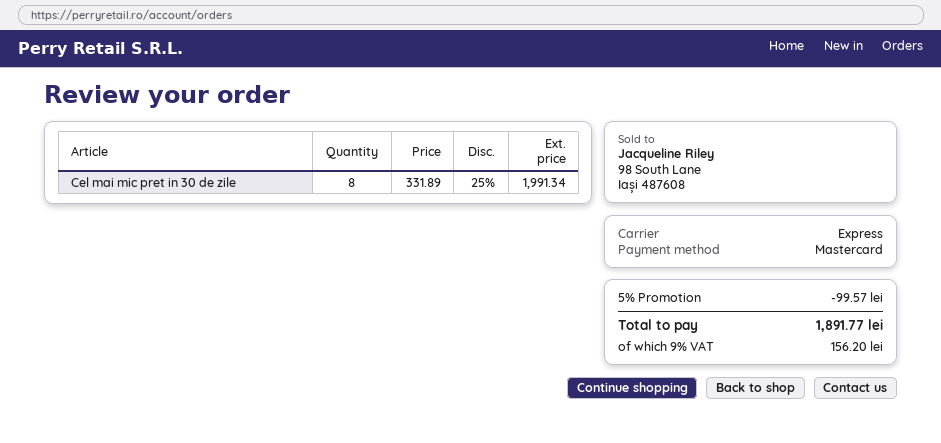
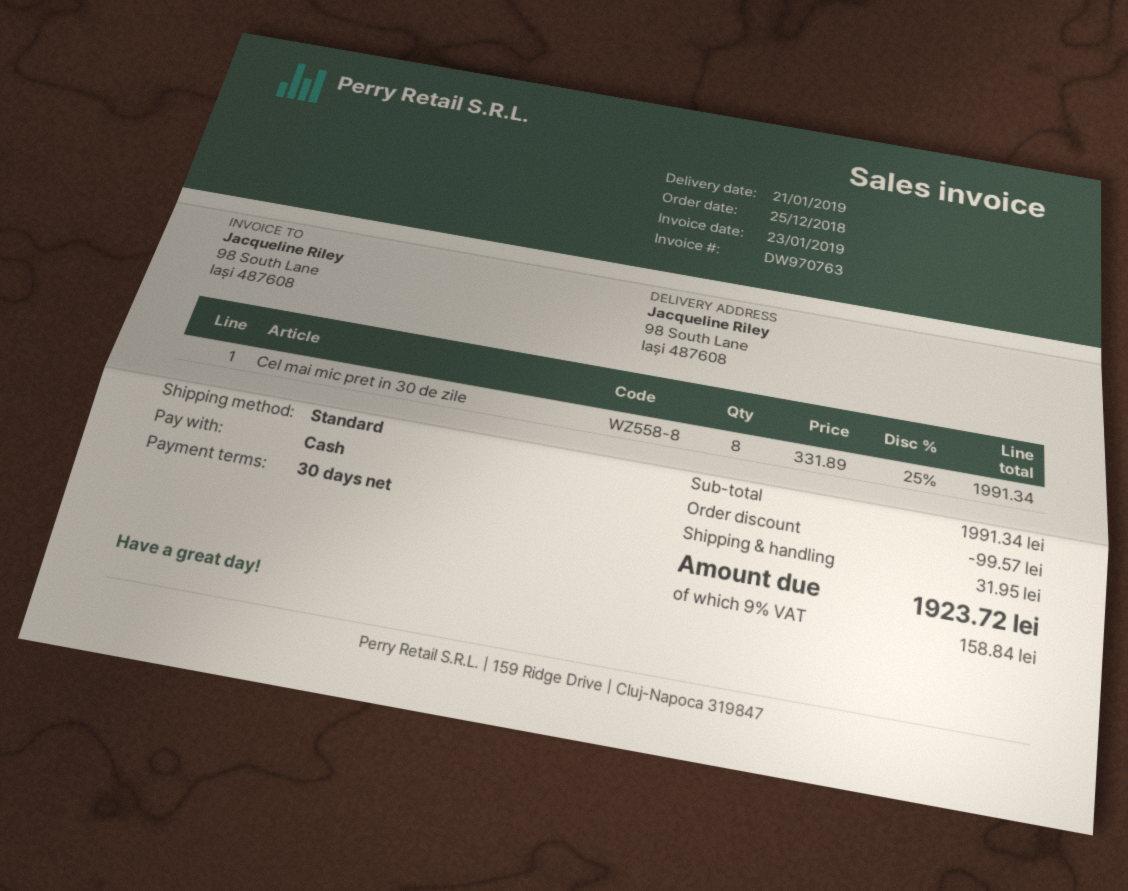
payment method: Mastercard -> cash
shipping method: express -> standard
shipping: none -> 31.95
tax: 9% = 156.20 -> 9% = 158.84
total: 1891.77 -> 1923.72

